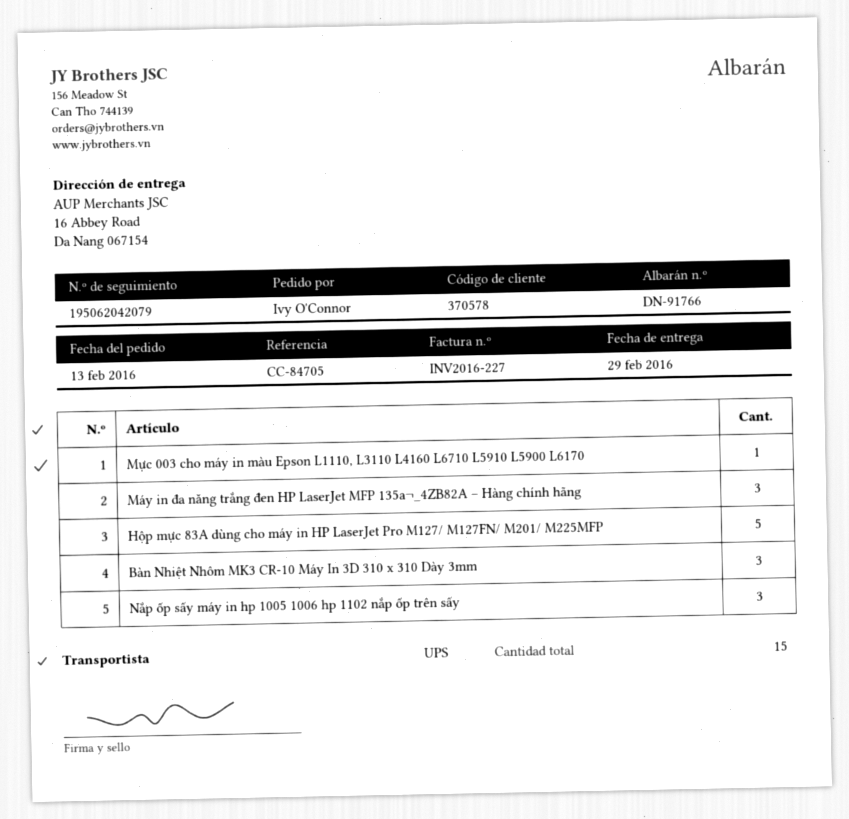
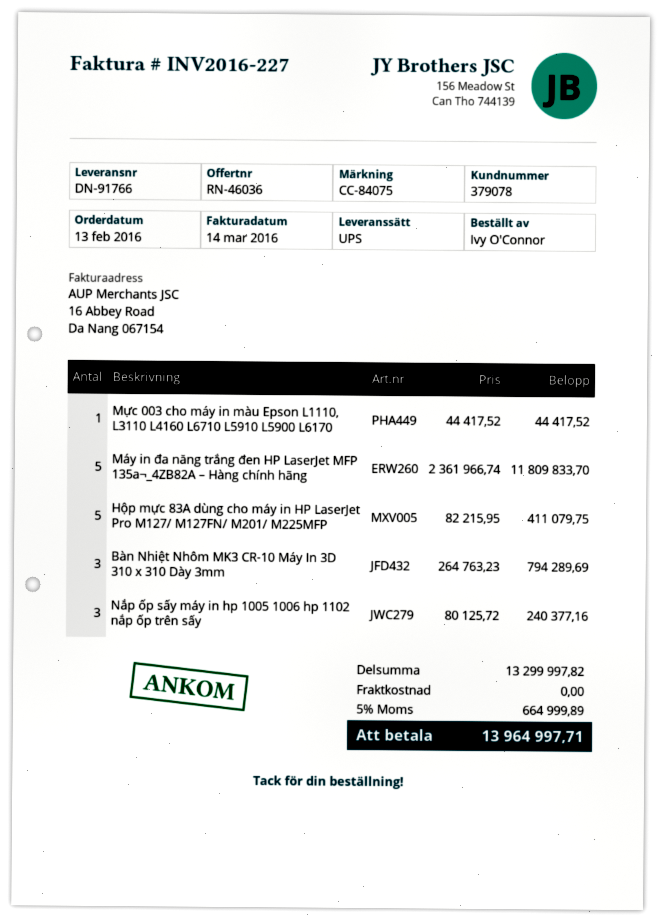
customer number: 370578 -> 379078
reference: CC-84705 -> CC-84075
Máy in đa năng trắng đen HP LaserJet MFP 135a¬_4ZB82A – Hàng chính hãng: 3 -> 5

